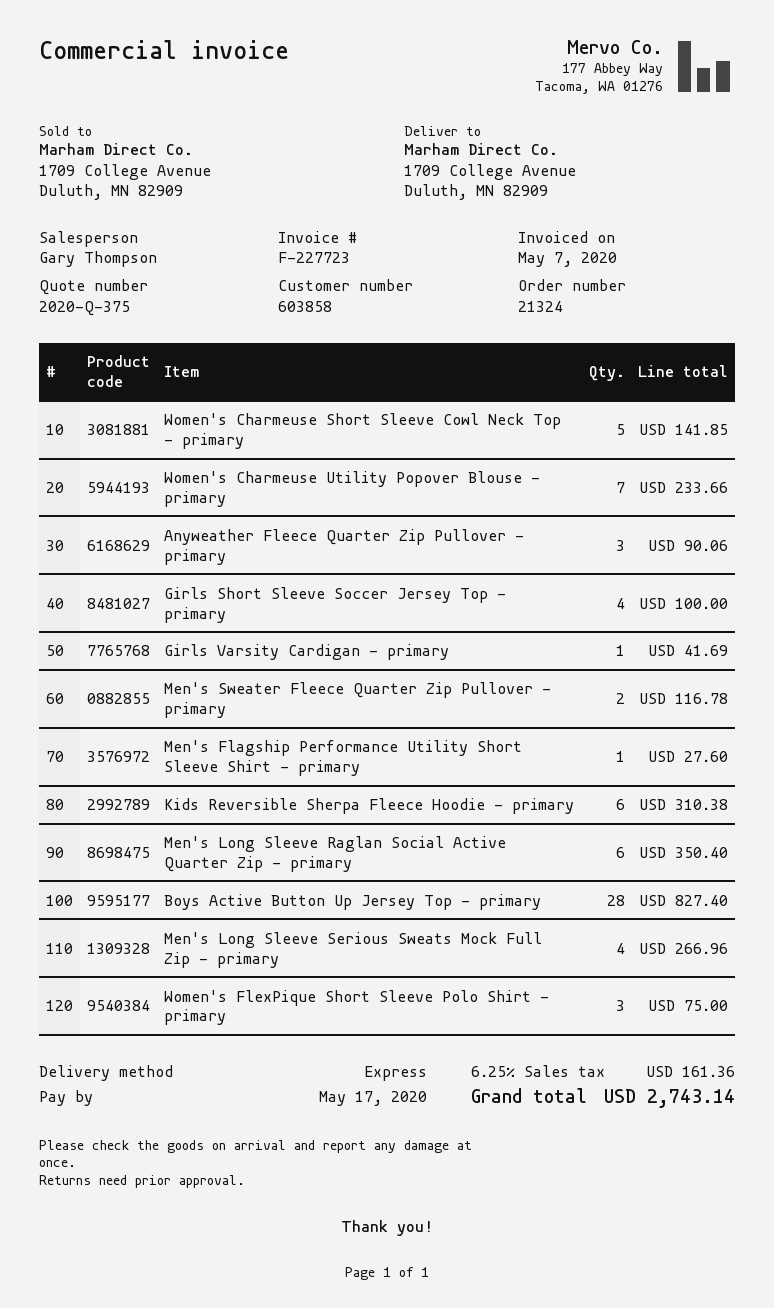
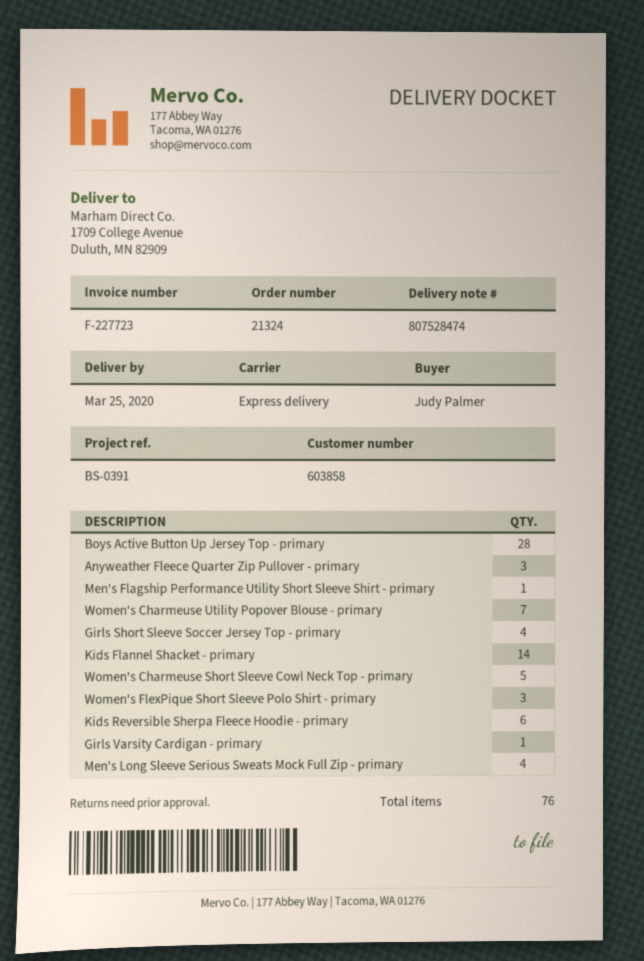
Men's Sweater Fleece Quarter Zip Pullover - primary: 2 -> none
Men's Long Sleeve Raglan Social Active Quarter Zip - primary: 6 -> none
Kids Flannel Shacket - primary: none -> 14

